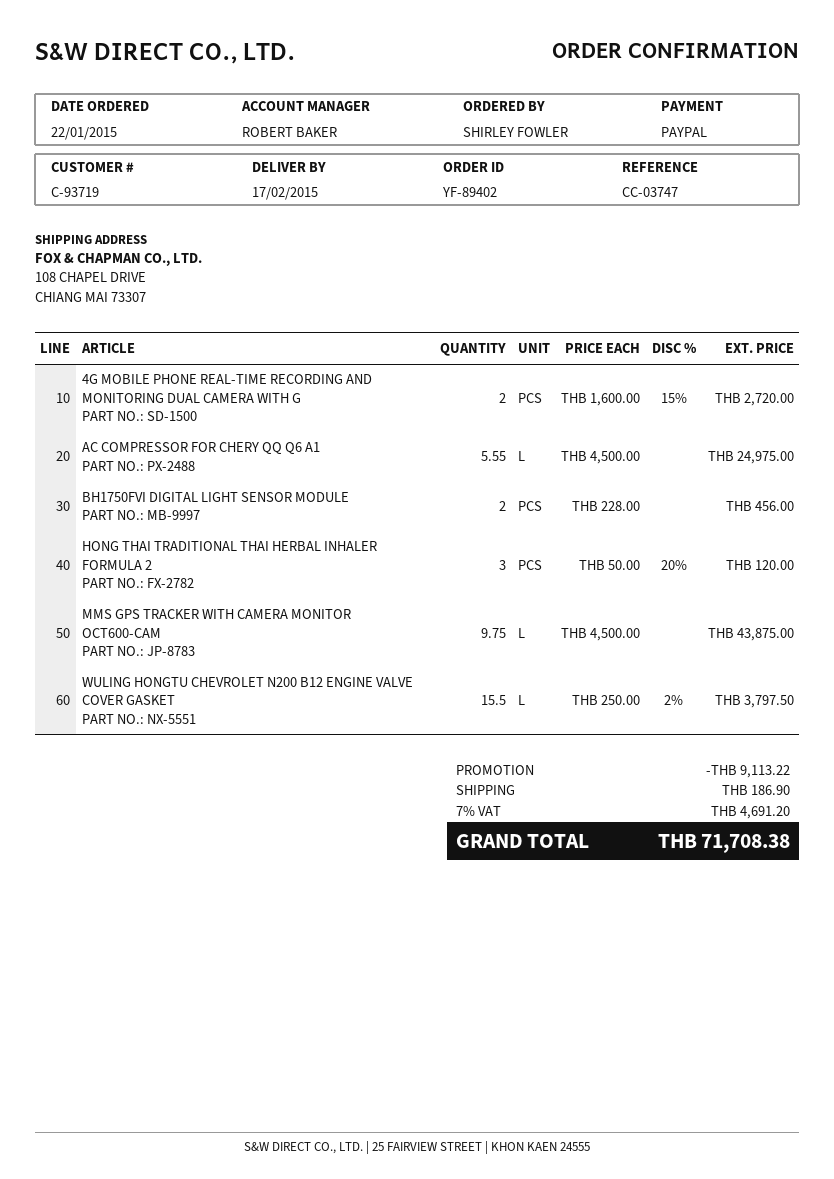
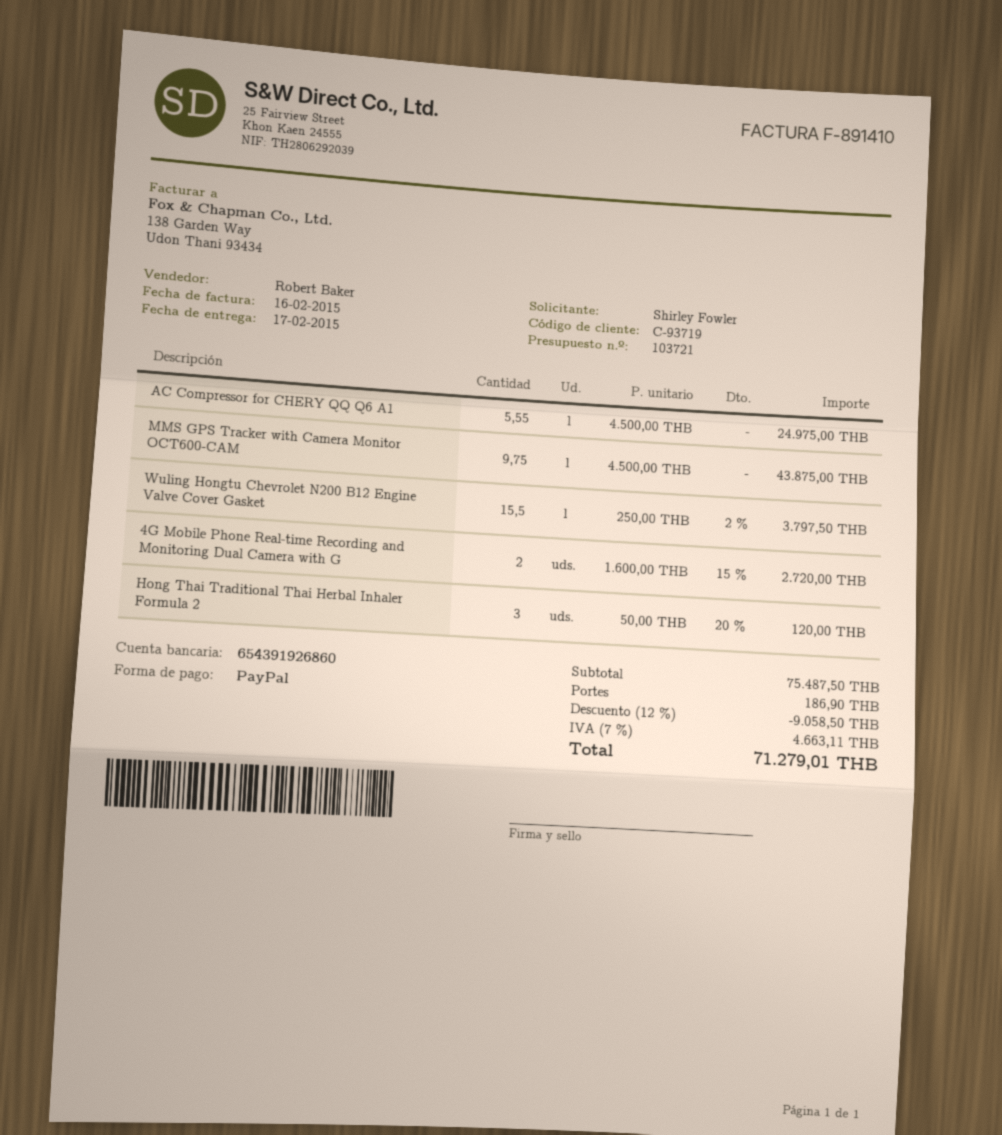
BH1750FVI DIGITAL LIGHT SENSOR MODULE: 2 x 228.00 = 456.00 -> none
discount: 9113.22 -> 9058.50
tax: 7% = 4691.20 -> 7% = 4663.11
total: 71708.38 -> 71279.01

